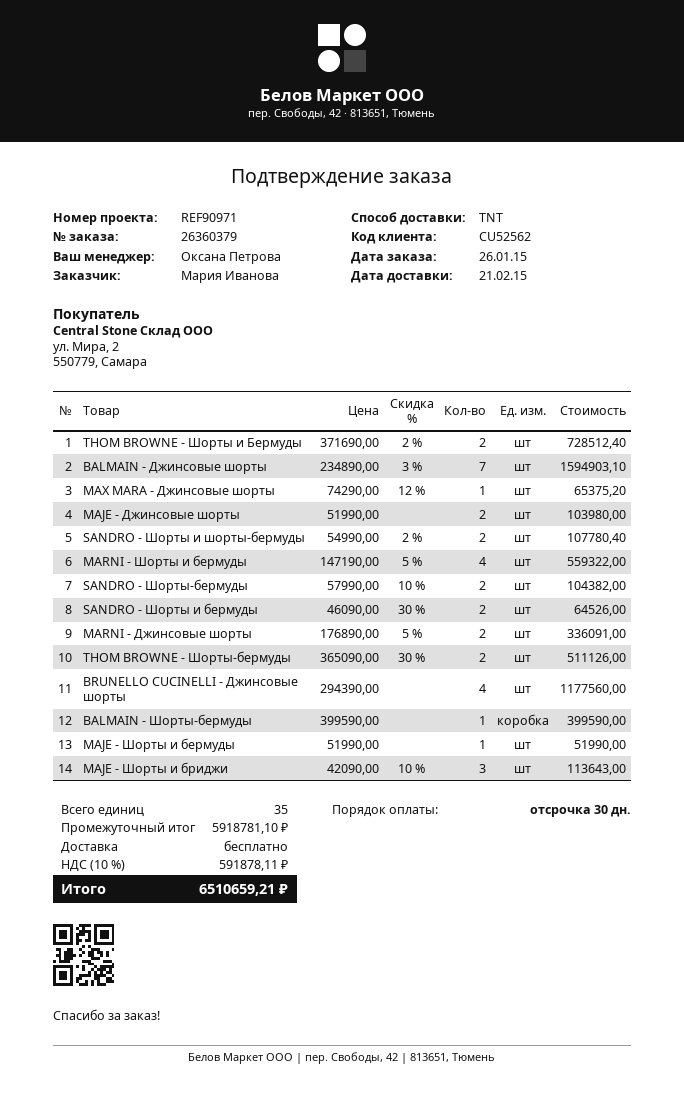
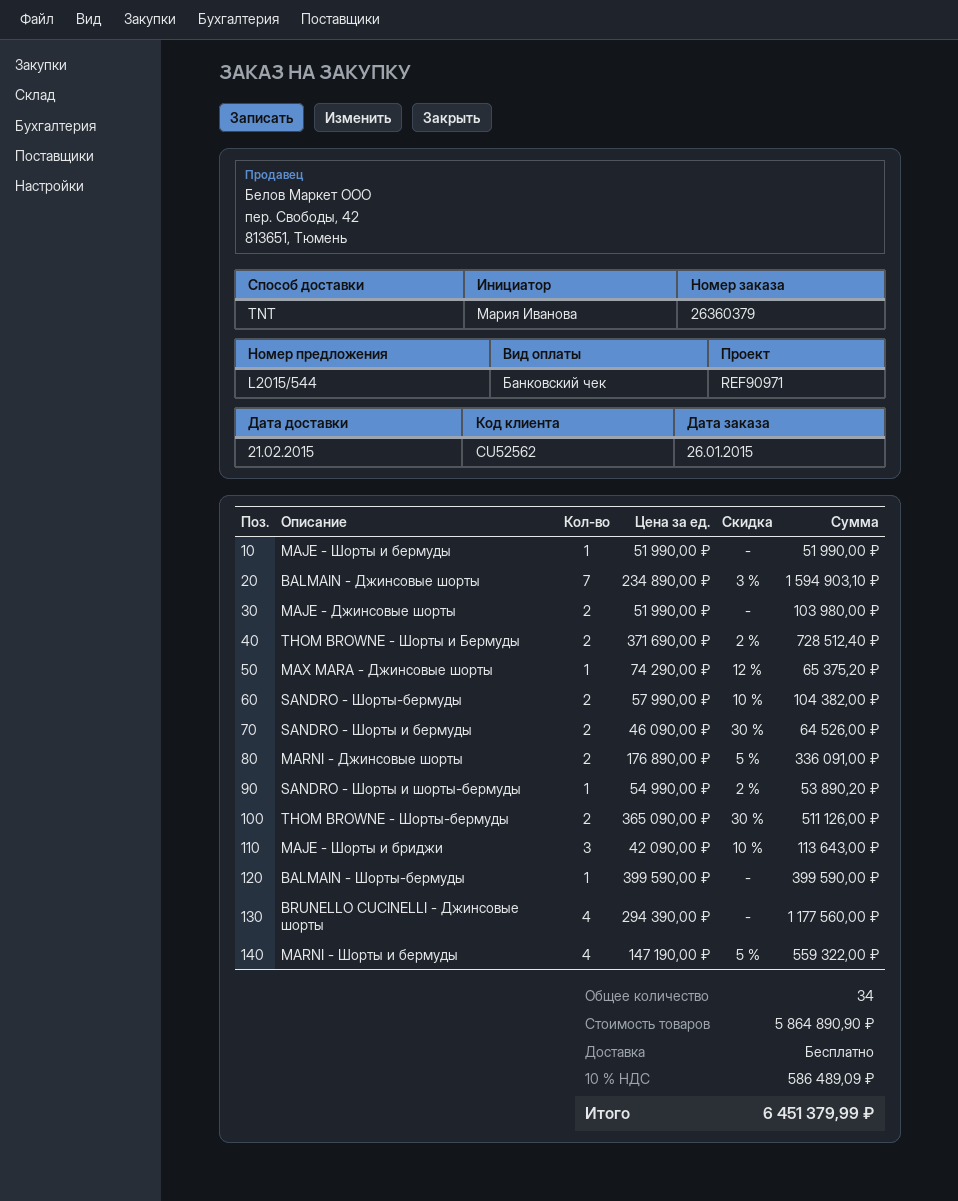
SANDRO - Шорты и шорты-бермуды: 2 x 54990.00 - 2% = 107780.40 -> 1 x 54990.00 - 2% = 53890.20
total quantity: 35 -> 34
subtotal: 5918781.10 -> 5864890.90
tax: 10% = 591878.11 -> 10% = 586489.09
total: 6510659.21 -> 6451379.99

